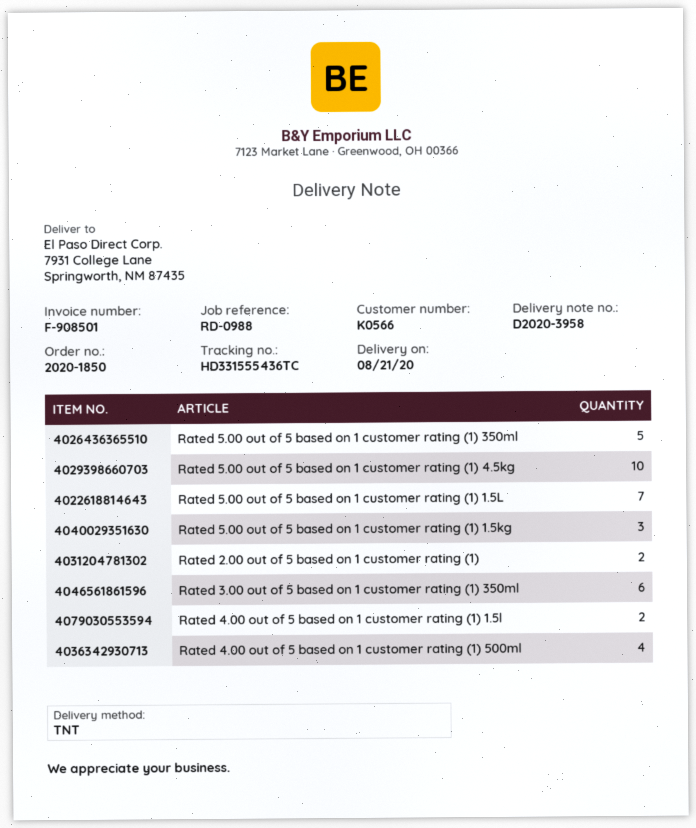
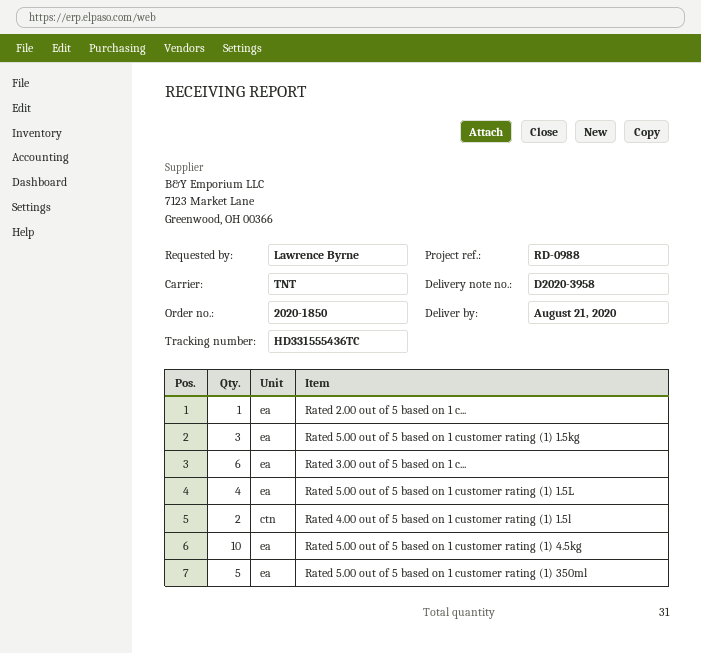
Rated 5.00 out of 5 based on 1 customer rating (1) 1.5L: 7 -> 4
Rated 2.00 out of 5 based on 1 customer rating (1): 2 -> 1
Rated 4.00 out of 5 based on 1 customer rating (1) 500ml: 4 -> none

